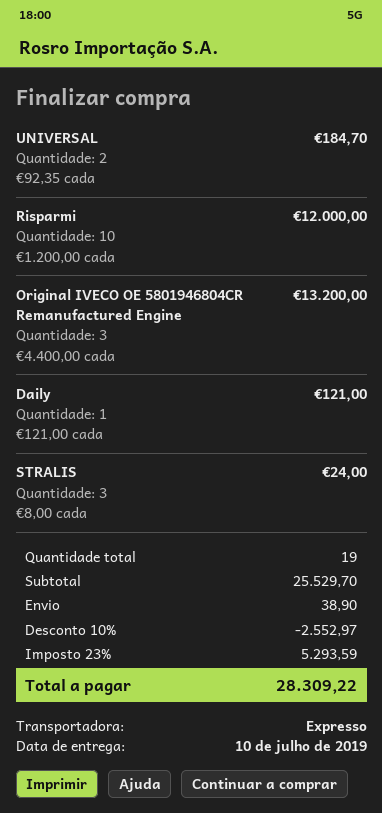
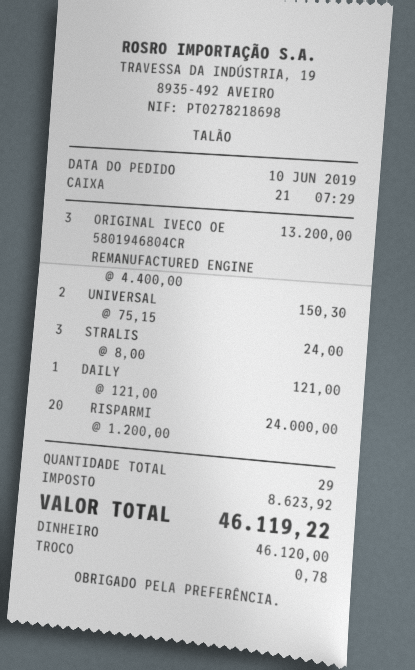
UNIVERSAL: 2 x 92.35 = 184.70 -> 2 x 75.15 = 150.30
Risparmi: 10 x 1200.00 = 12000.00 -> 20 x 1200.00 = 24000.00
total quantity: 19 -> 29
discount: 10% = 2552.97 -> none
shipping: 38.90 -> none
tax: 5293.59 -> 8623.92
total: 28309.22 -> 46119.22

